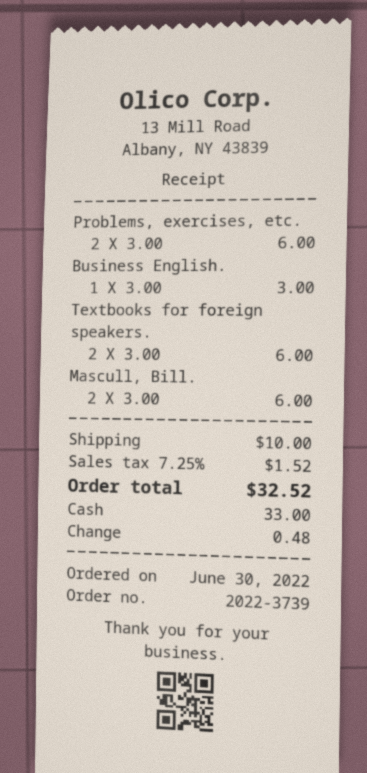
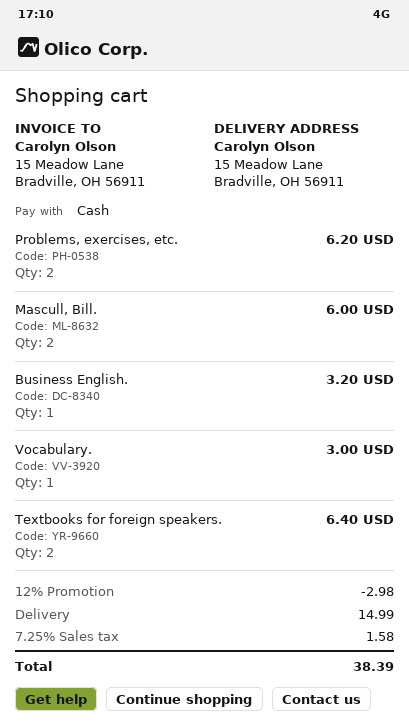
Problems, exercises, etc.: 2 for 6.00 -> 2 for 6.20
Business English.: 1 for 3.00 -> 1 for 3.20
Textbooks for foreign speakers.: 2 for 6.00 -> 2 for 6.40
Vocabulary.: none -> 1 for 3.00
discount: none -> 12% = 2.98
shipping: 10.00 -> 14.99
tax: 7.25% = 1.52 -> 7.25% = 1.58
total: 32.52 -> 38.39

